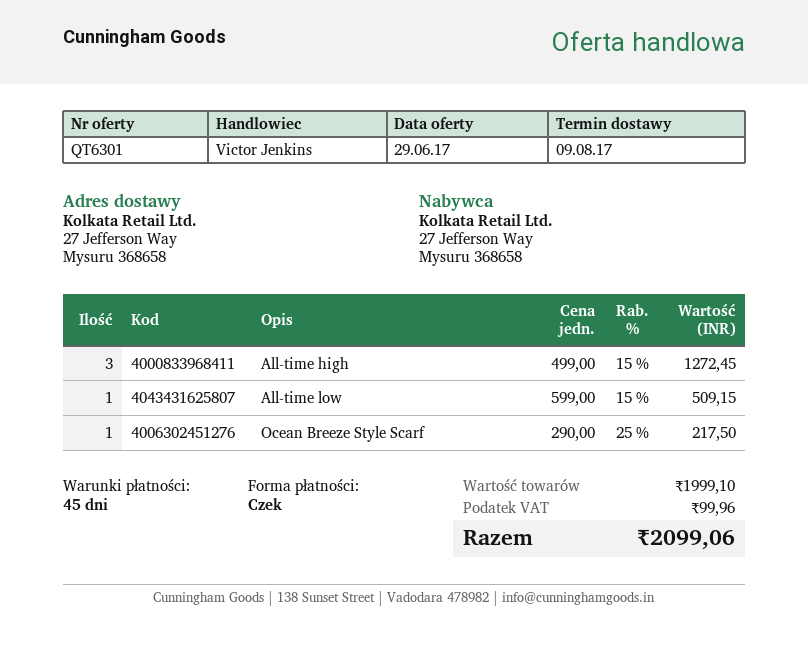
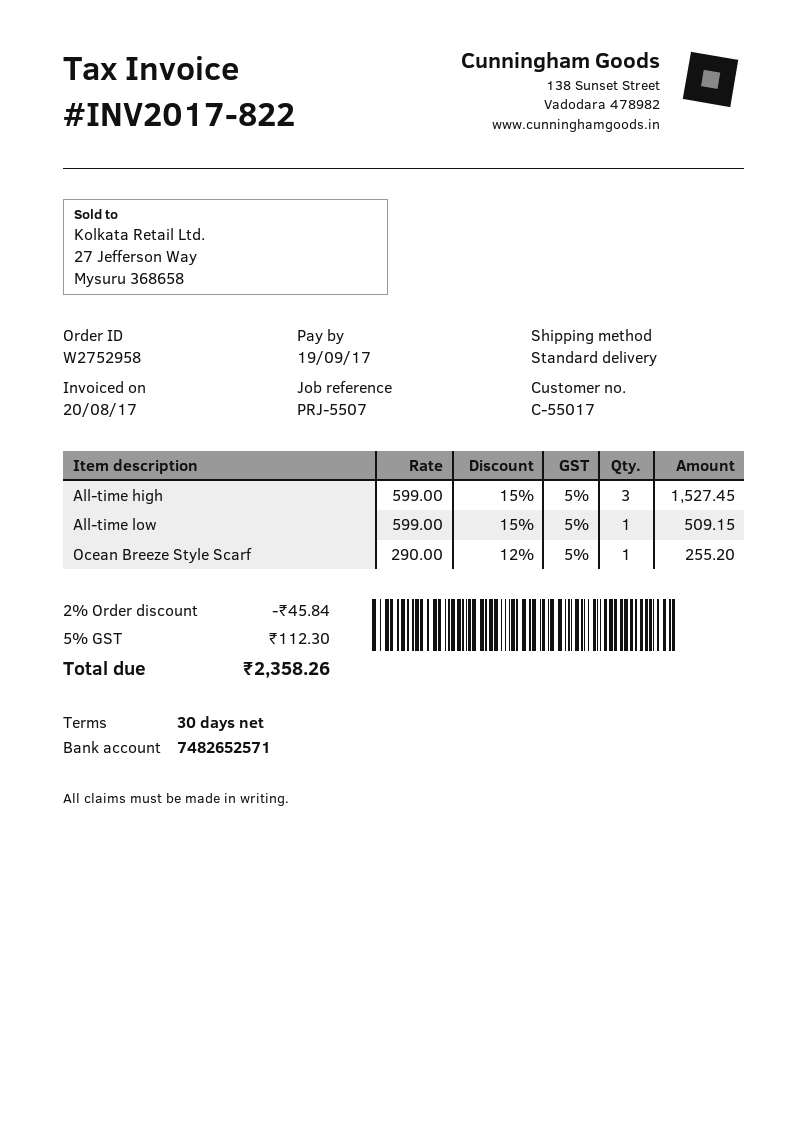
payment terms: 45 days -> 30 days
All-time high: 3 x 499.00 - 15% = 1272.45 -> 3 x 599.00 - 15% = 1527.45
Ocean Breeze Style Scarf: 1 x 290.00 - 25% = 217.50 -> 1 x 290.00 - 12% = 255.20
discount: none -> 2% = 45.84
tax: 99.96 -> 112.30
total: 2099.06 -> 2358.26

